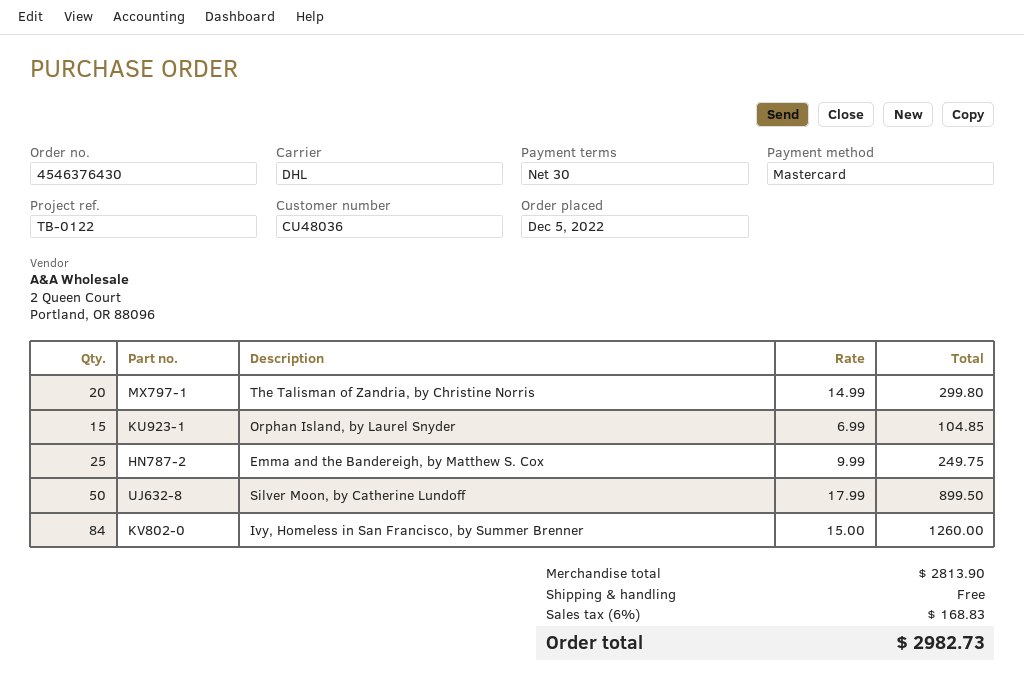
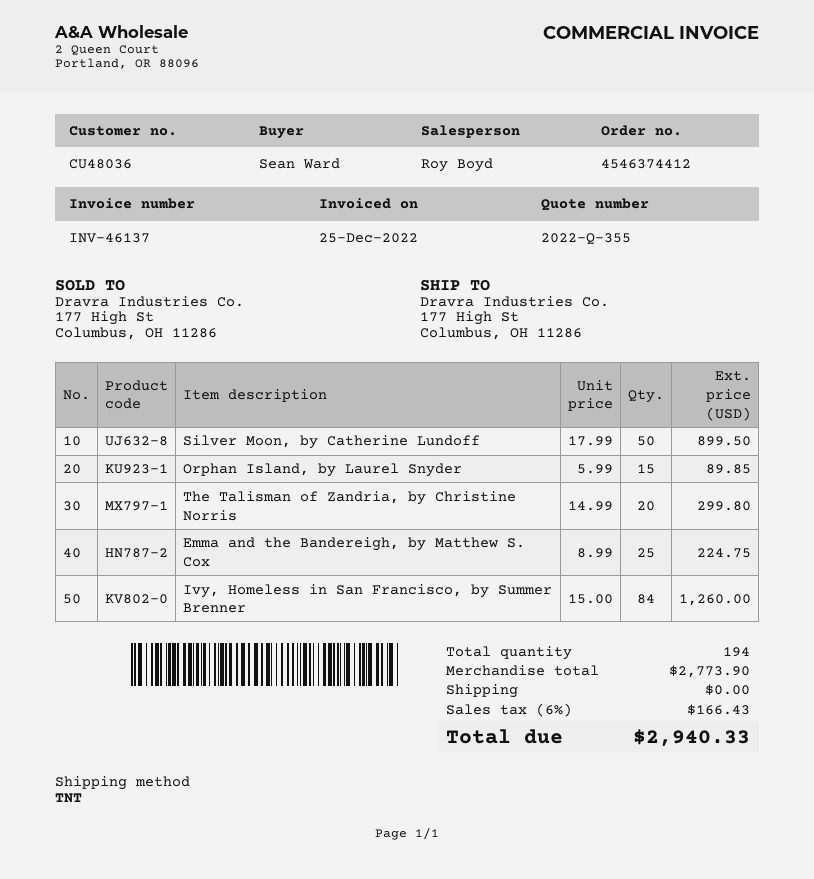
order number: 4546376430 -> 4546374412
shipping method: DHL -> TNT
Orphan Island, by Laurel Snyder: 15 x 6.99 = 104.85 -> 15 x 5.99 = 89.85
Emma and the Bandereigh, by Matthew S. Cox: 25 x 9.99 = 249.75 -> 25 x 8.99 = 224.75
subtotal: 2813.90 -> 2773.90
tax: 6% = 168.83 -> 6% = 166.43
total: 2982.73 -> 2940.33

